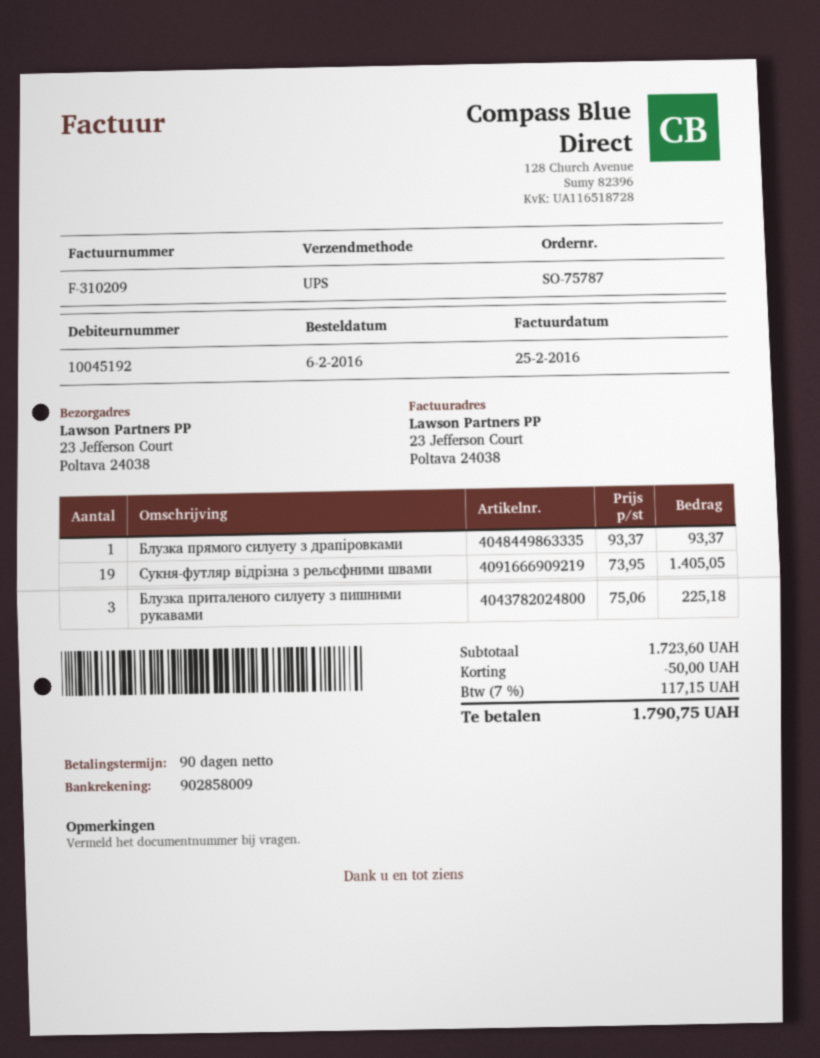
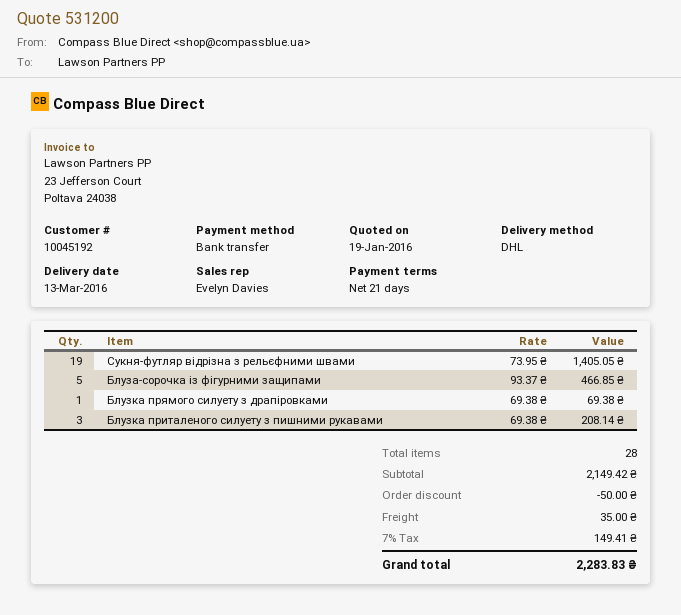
payment terms: 90 days -> 21 days
shipping method: UPS -> DHL
Блузка прямого силуету з драпіровками: 1 x 93.37 = 93.37 -> 1 x 69.38 = 69.38
Блузка приталеного силуету з пишними рукавами: 3 x 75.06 = 225.18 -> 3 x 69.38 = 208.14
Блуза-сорочка із фігурними защипами: none -> 5 x 93.37 = 466.85
subtotal: 1723.60 -> 2149.42
shipping: none -> 35.00
tax: 7% = 117.15 -> 7% = 149.41
total: 1790.75 -> 2283.83

